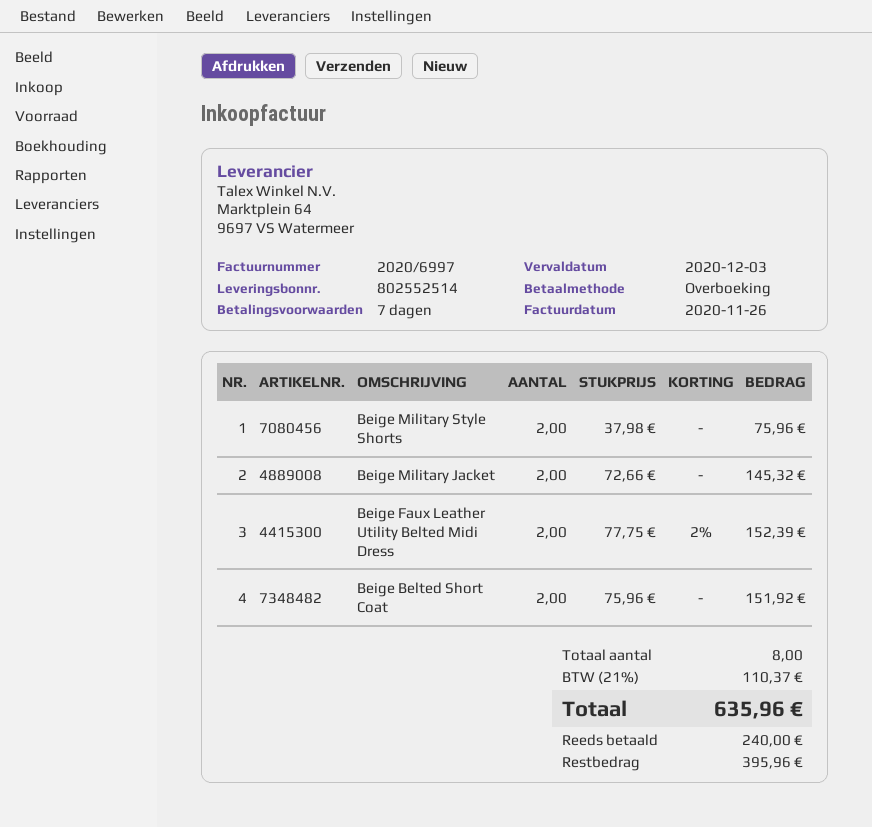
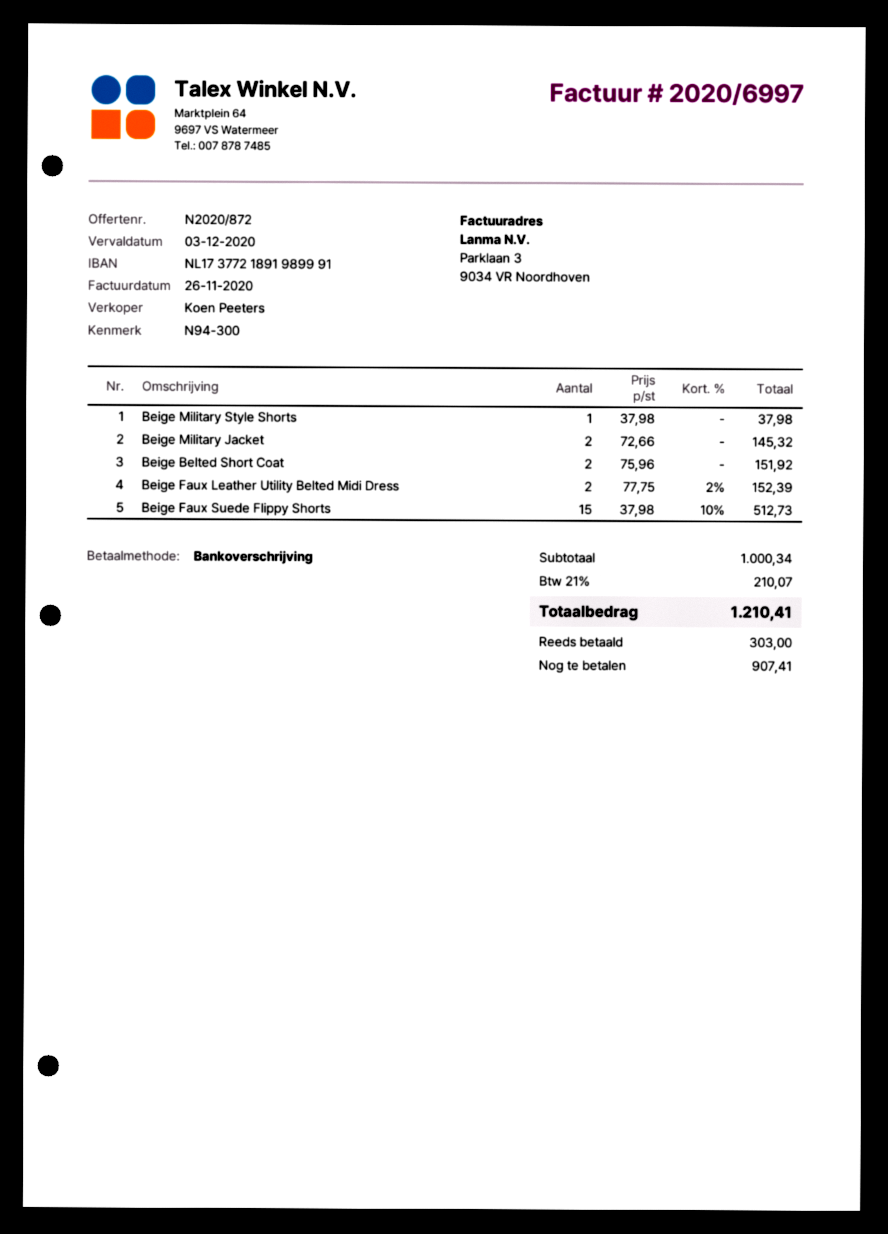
Beige Military Style Shorts: 2 x 37.98 = 75.96 -> 1 x 37.98 = 37.98
Beige Faux Suede Flippy Shorts: none -> 15 x 37.98 - 10% = 512.73
tax: 21% = 110.37 -> 21% = 210.07
total: 635.96 -> 1210.41
deposit: 240.00 -> 303.00
balance: 395.96 -> 907.41

